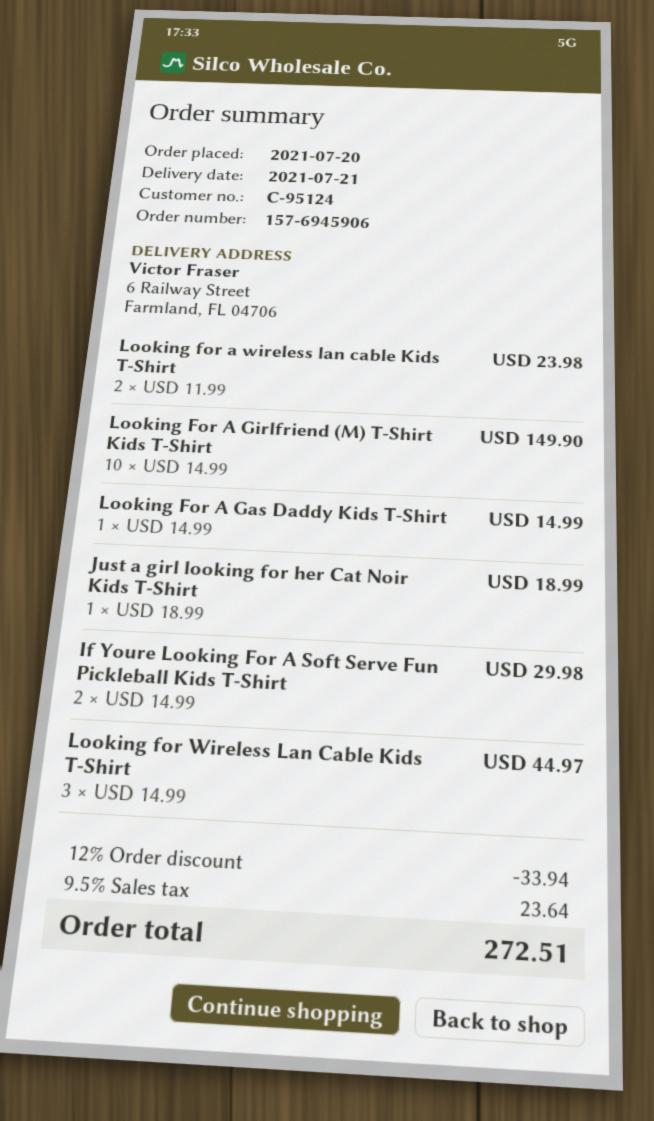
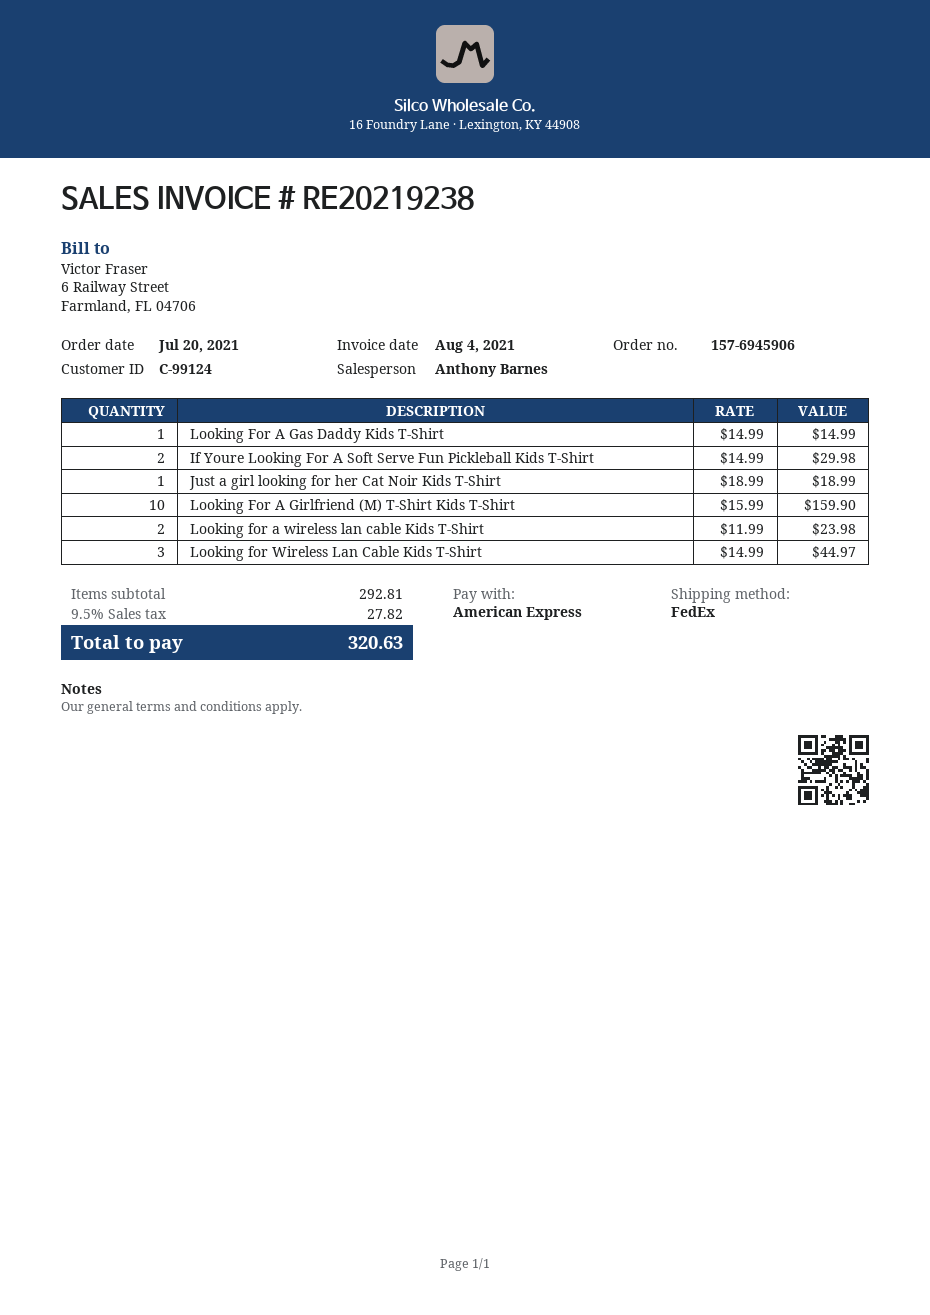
customer number: C-95124 -> C-99124
Looking For A Girlfriend (M) T-Shirt Kids T-Shirt: 10 x 14.99 = 149.90 -> 10 x 15.99 = 159.90
discount: 12% = 33.94 -> none
tax: 9.5% = 23.64 -> 9.5% = 27.82
total: 272.51 -> 320.63

